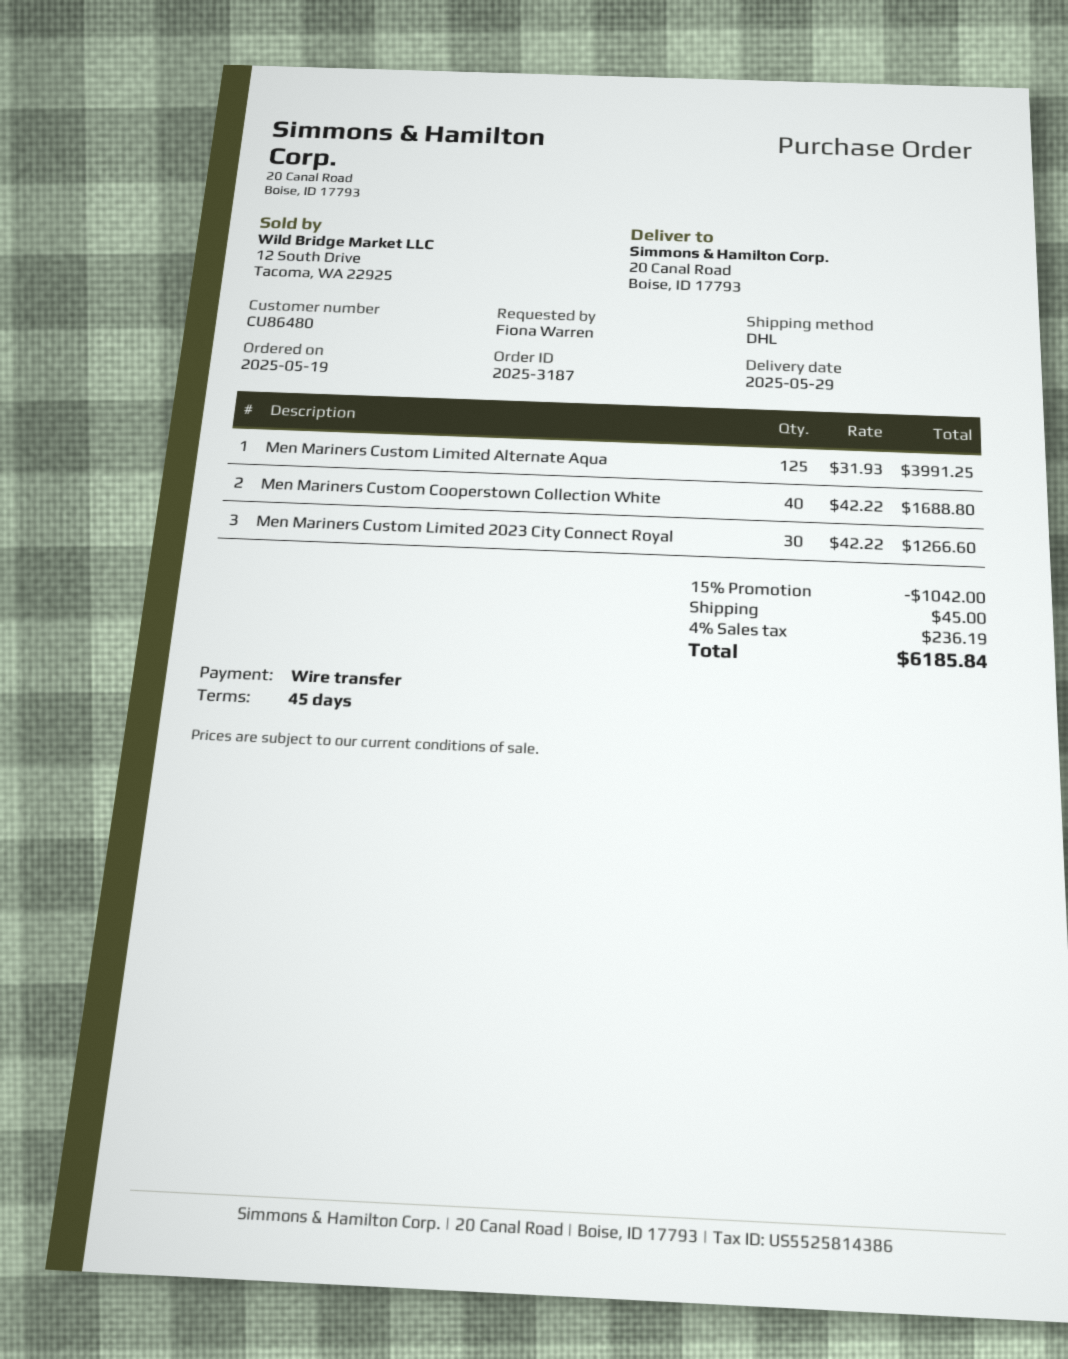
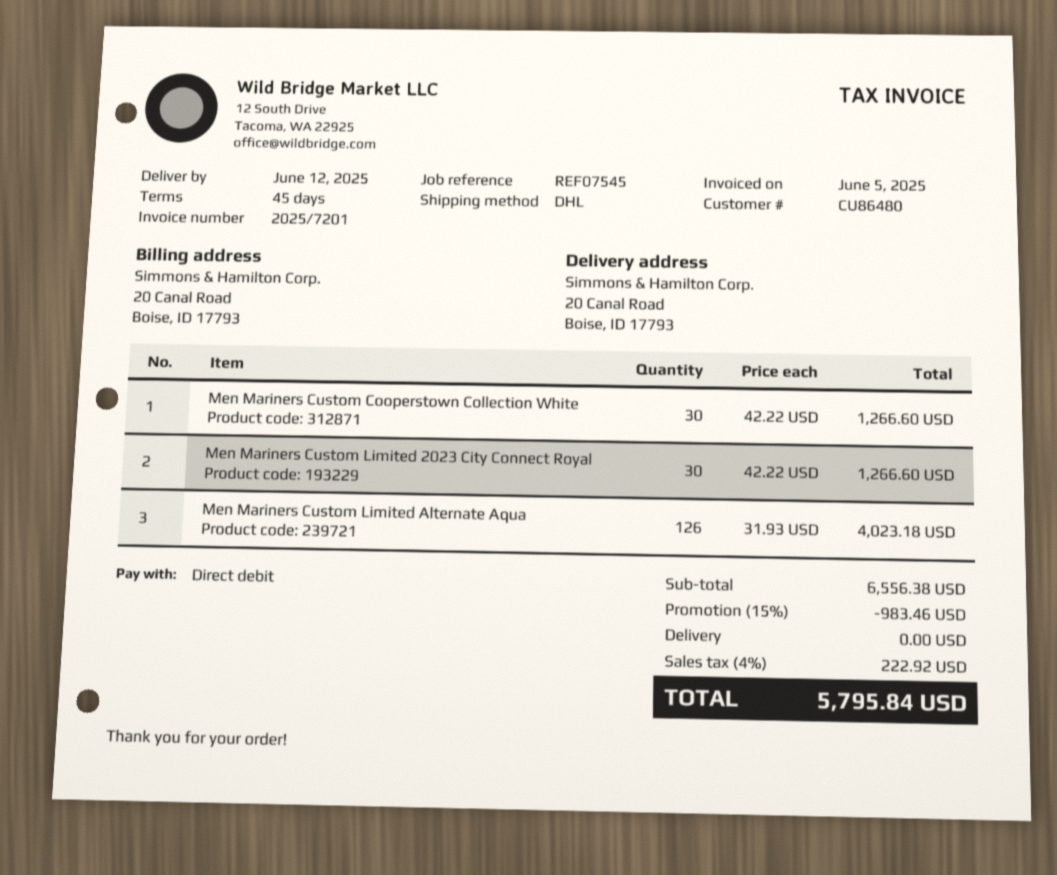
delivery date: 2025-05-29 -> 2025-06-12
payment method: bank transfer -> direct debit
Men Mariners Custom Limited Alternate Aqua: 125 x 31.93 = 3991.25 -> 126 x 31.93 = 4023.18
Men Mariners Custom Cooperstown Collection White: 40 x 42.22 = 1688.80 -> 30 x 42.22 = 1266.60
discount: 15% = 1042.00 -> 15% = 983.46
shipping: 45.00 -> 0.00
tax: 4% = 236.19 -> 4% = 222.92
total: 6185.84 -> 5795.84

